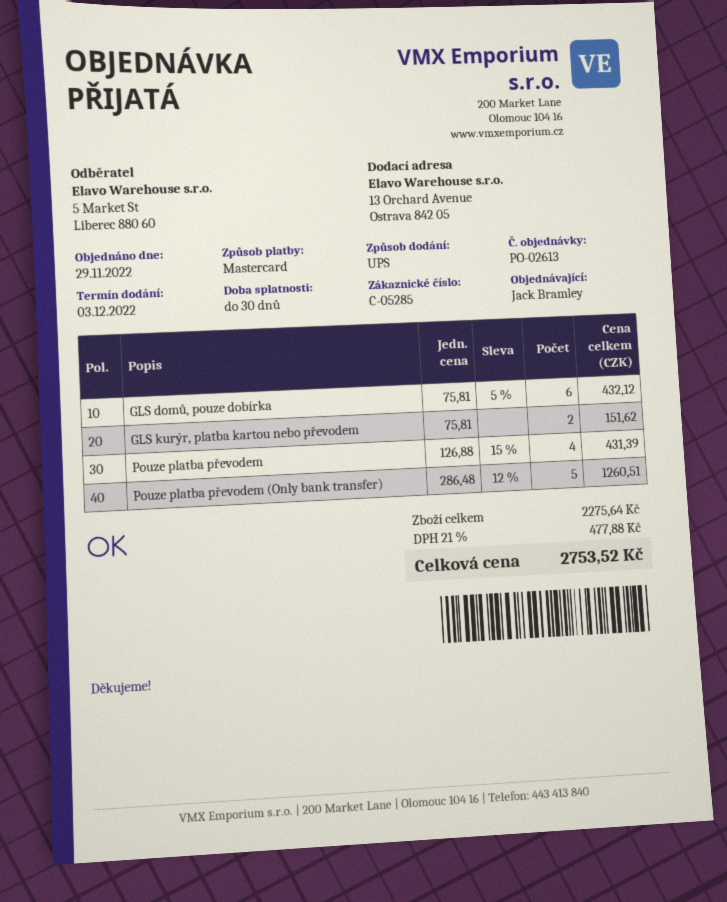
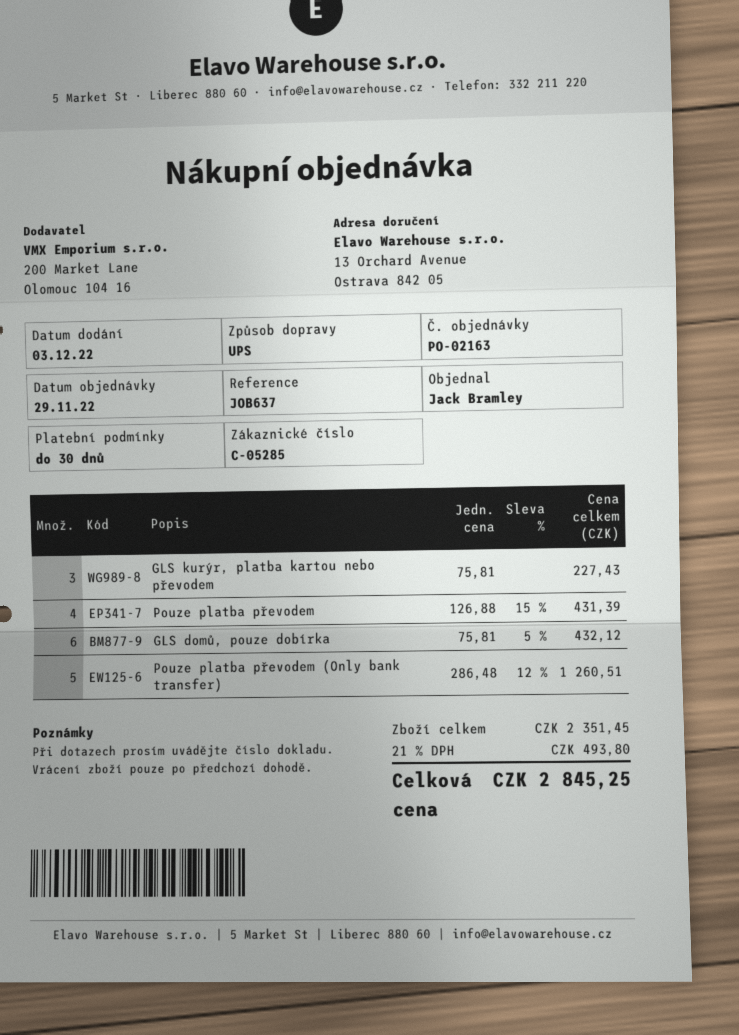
order number: PO-02613 -> PO-02163
GLS kurýr, platba kartou nebo převodem: 2 x 75.81 = 151.62 -> 3 x 75.81 = 227.43
subtotal: 2275.64 -> 2351.45
tax: 21% = 477.88 -> 21% = 493.80
total: 2753.52 -> 2845.25

